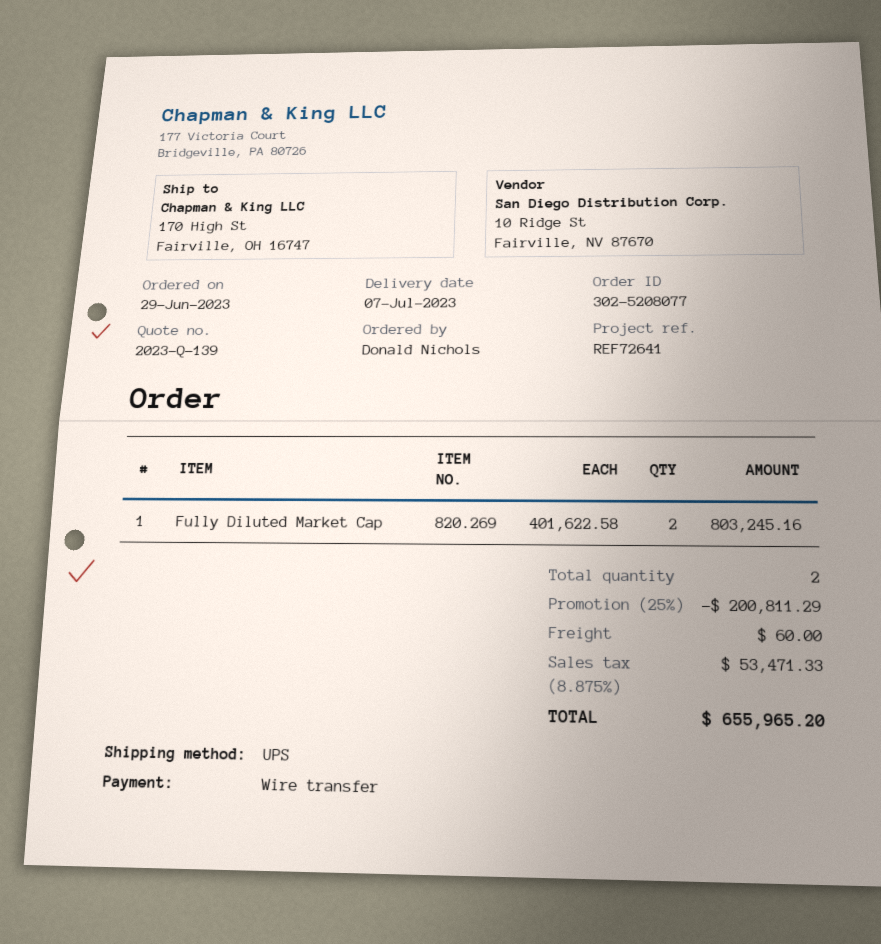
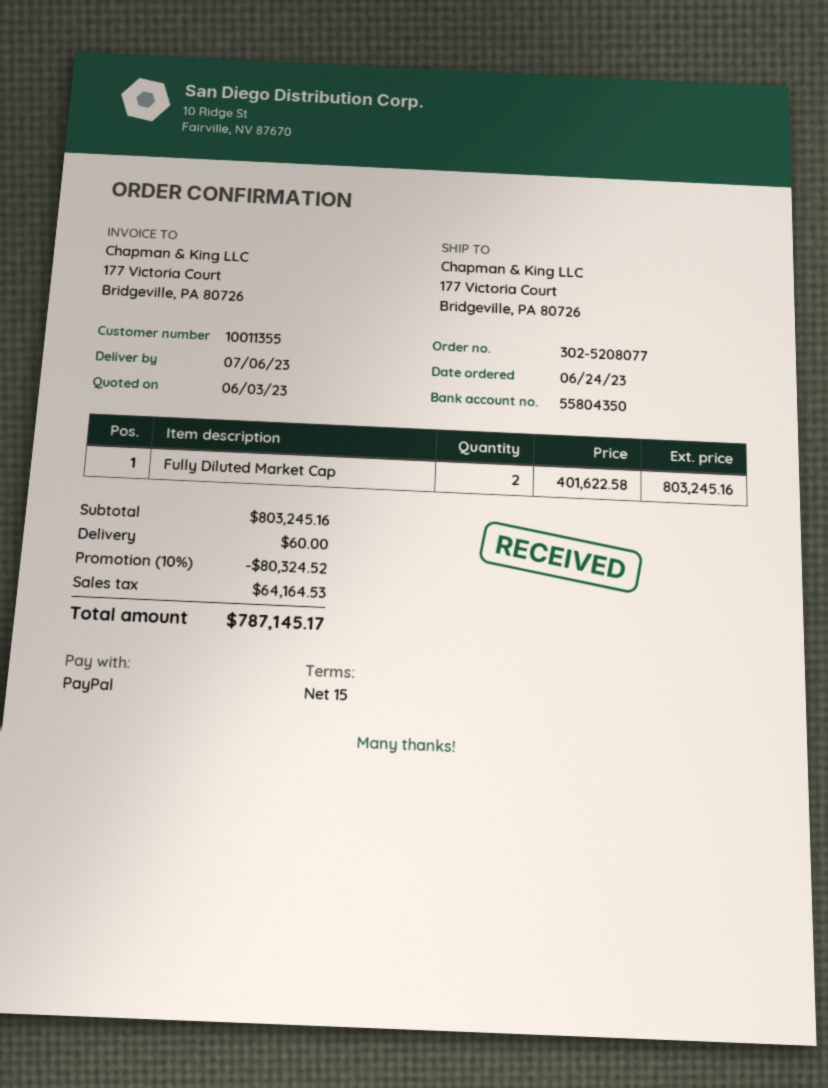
order date: 2023-06-29 -> 2023-06-24
delivery date: 2023-07-07 -> 2023-07-06
payment method: bank transfer -> PayPal
ship to: 170 High St, Fairville, OH 16747 -> 177 Victoria Court, Bridgeville, PA 80726
discount: 25% = 200811.29 -> 10% = 80324.52
tax: 53471.33 -> 64164.53
total: 655965.20 -> 787145.17

